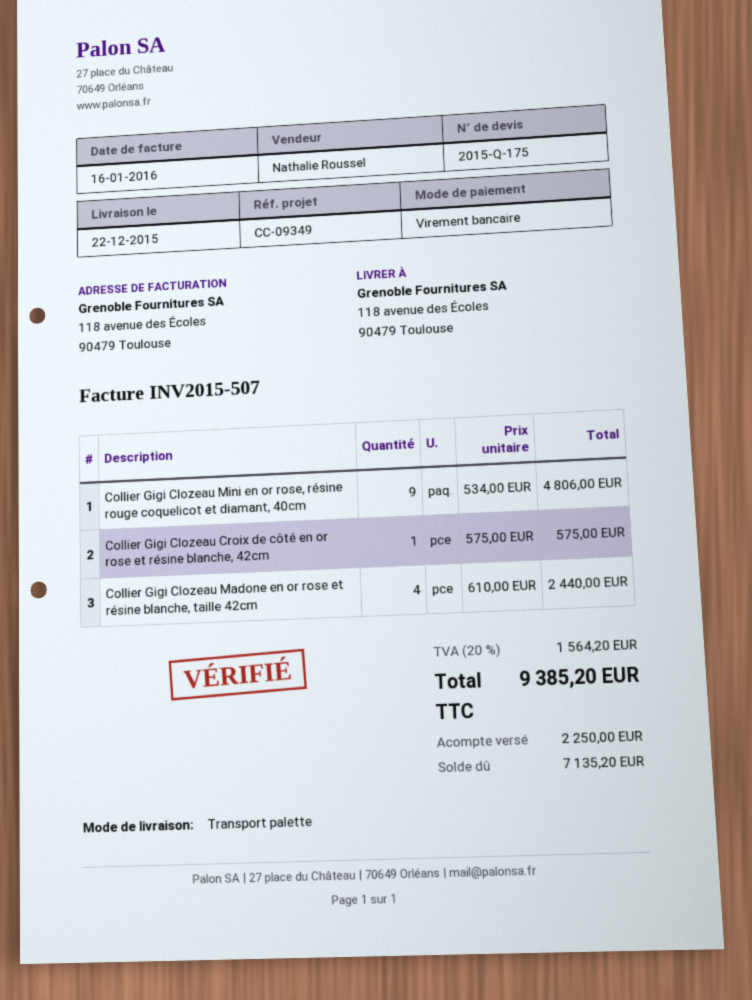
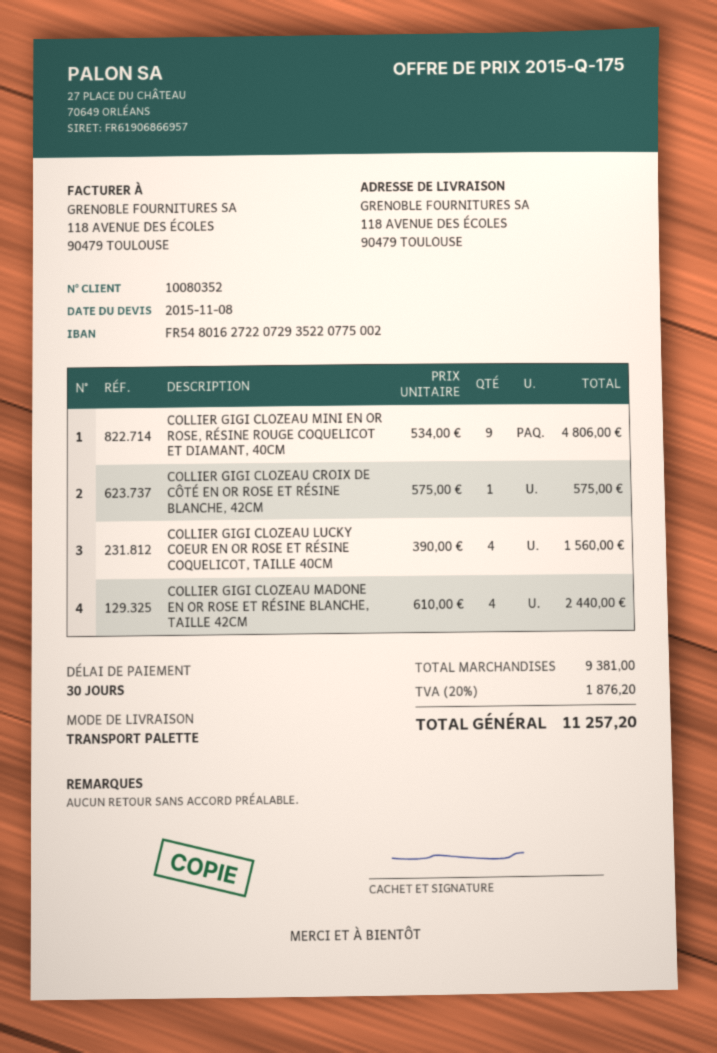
COLLIER GIGI CLOZEAU LUCKY COEUR EN OR ROSE ET RÉSINE COQUELICOT, TAILLE 40CM: none -> 4 x 390.00 = 1560.00
tax: 20% = 1564.20 -> 20% = 1876.20
total: 9385.20 -> 11257.20

